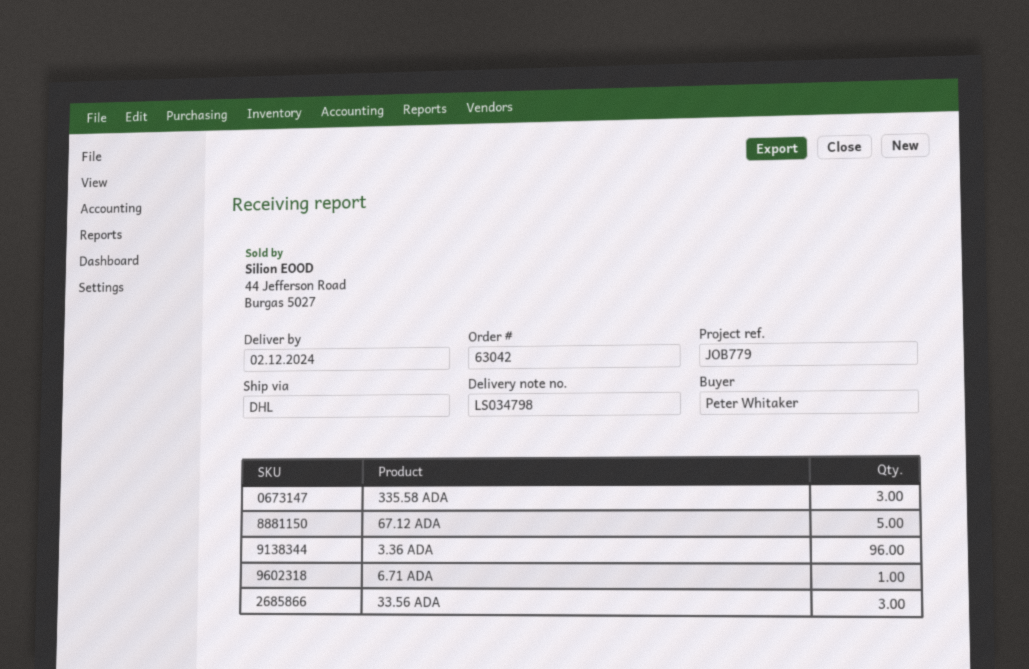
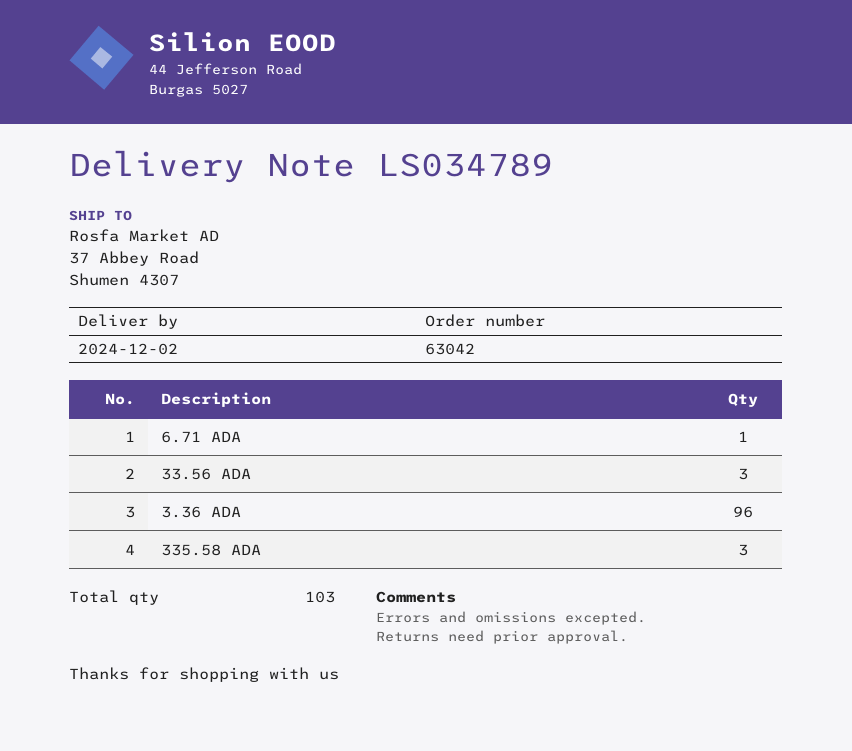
delivery note number: LS034798 -> LS034789
67.12 ADA: 5 -> none

